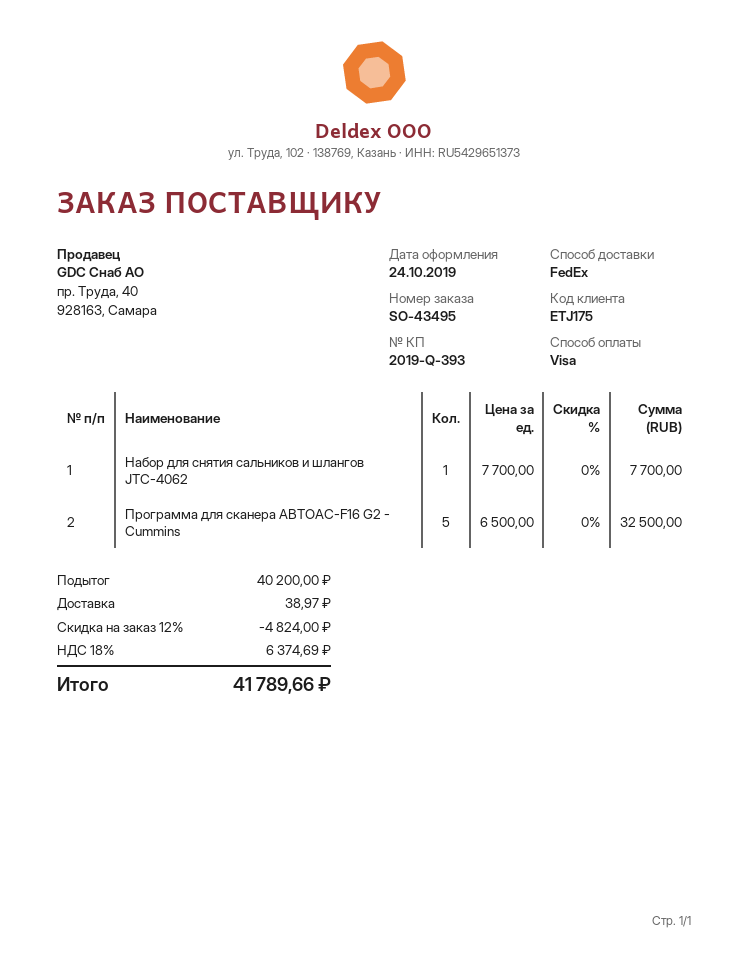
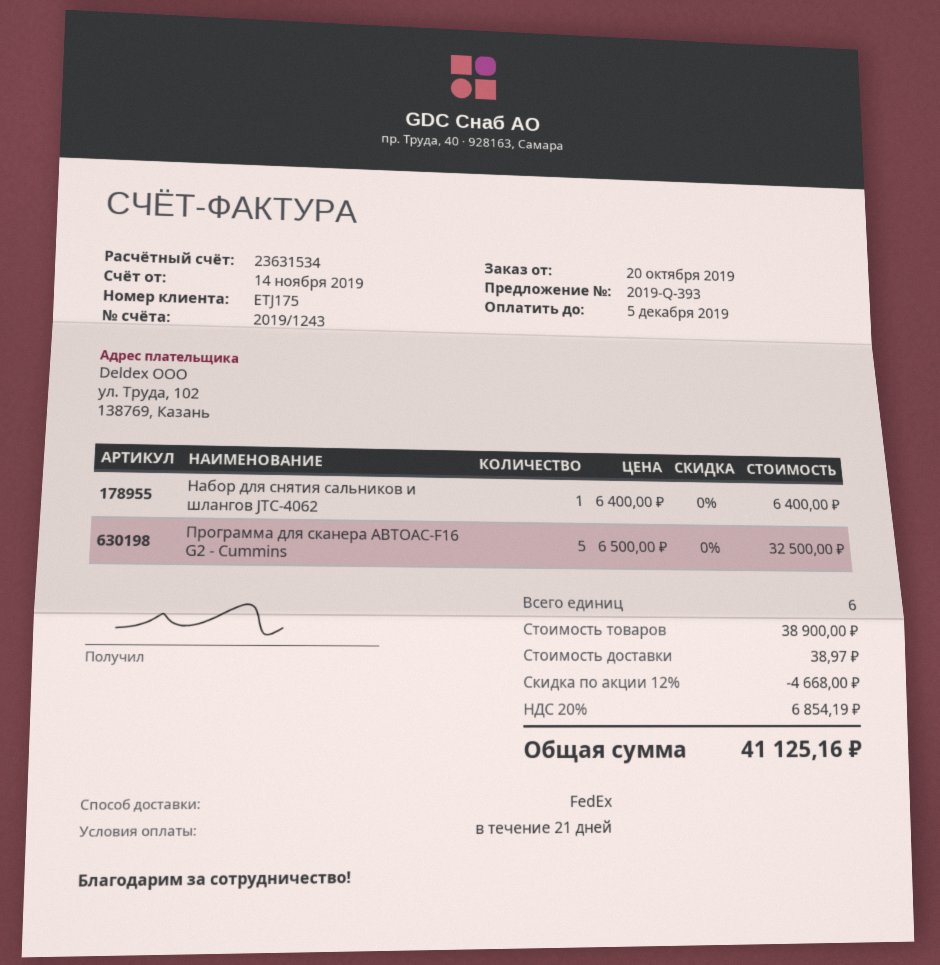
order date: 2019-10-24 -> 2019-10-20
Набор для снятия сальников и шлангов JTC-4062: 1 x 7700.00 = 7700.00 -> 1 x 6400.00 = 6400.00
subtotal: 40200.00 -> 38900.00
discount: 12% = 4824.00 -> 12% = 4668.00
tax: 18% = 6374.69 -> 20% = 6854.19
total: 41789.66 -> 41125.16

